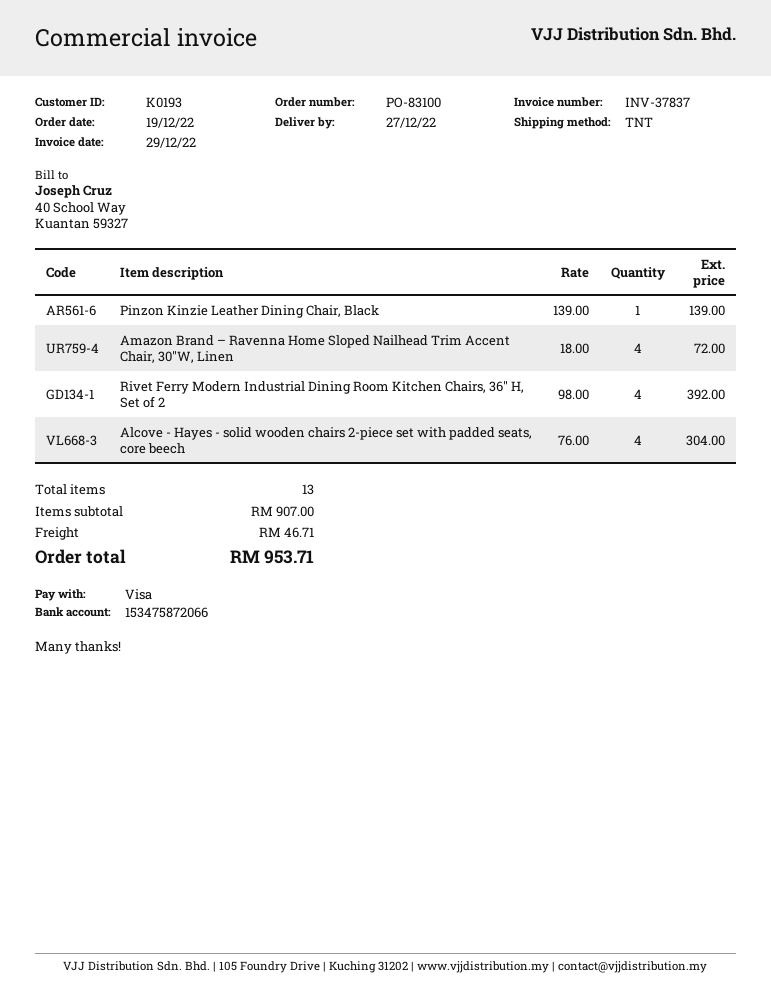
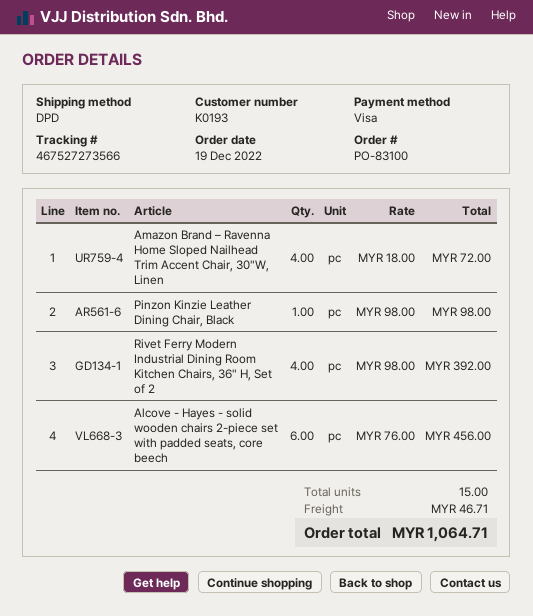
shipping method: TNT -> DPD
Pinzon Kinzie Leather Dining Chair, Black: 1 x 139.00 = 139.00 -> 1 x 98.00 = 98.00
Alcove - Hayes - solid wooden chairs 2-piece set with padded seats, core beech: 4 x 76.00 = 304.00 -> 6 x 76.00 = 456.00
total quantity: 13 -> 15
total: 953.71 -> 1064.71

